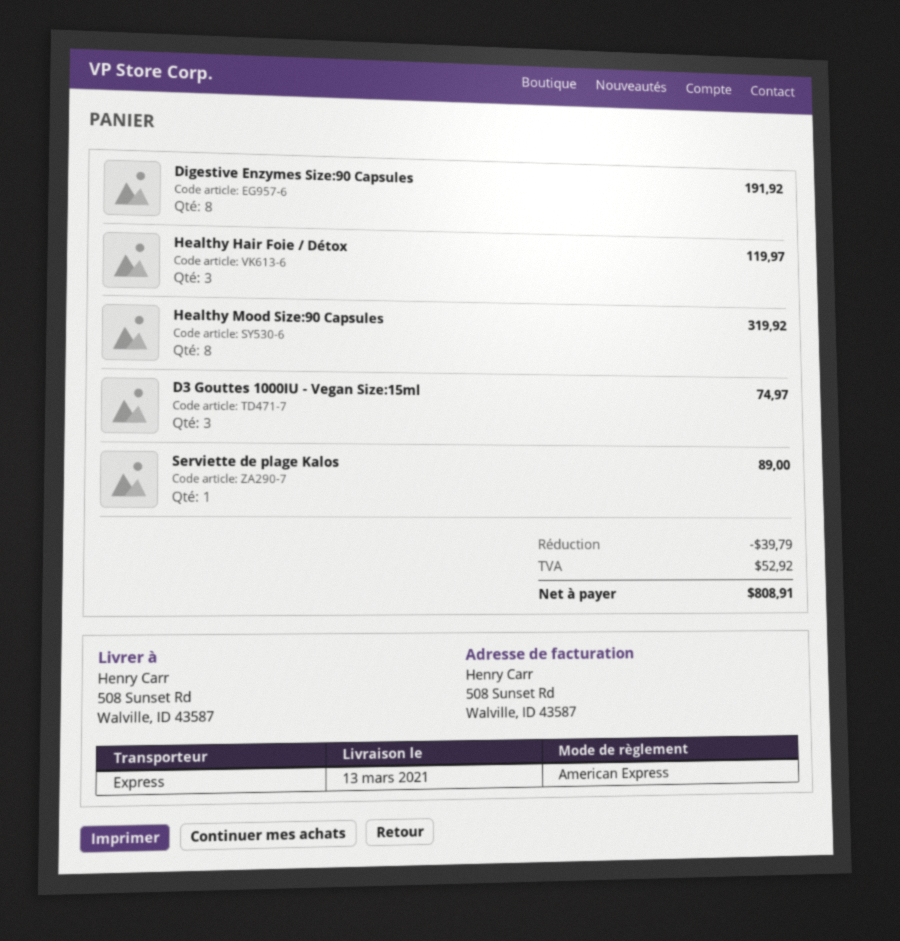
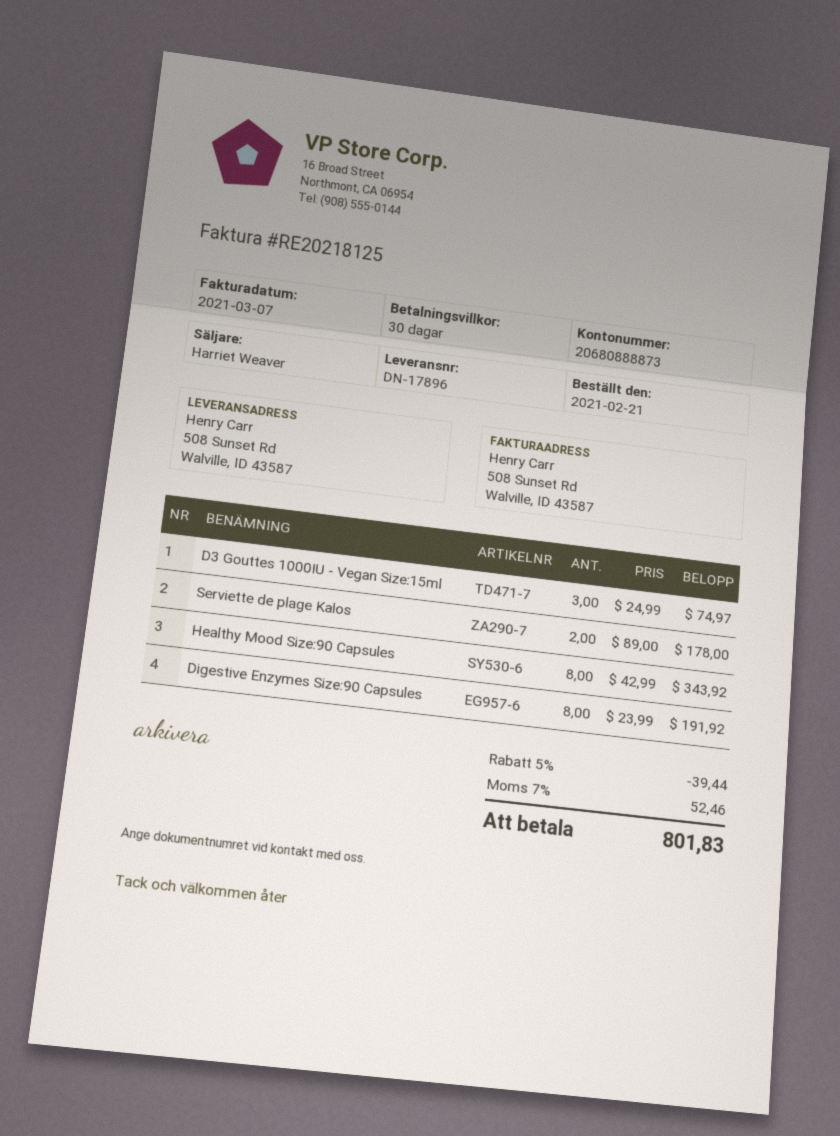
Healthy Hair Foie / Détox: 3 for 119.97 -> none
Healthy Mood Size:90 Capsules: 8 for 319.92 -> 8 for 343.92
Serviette de plage Kalos: 1 for 89.00 -> 2 for 178.00
discount: 39.79 -> 39.44
tax: 52.92 -> 52.46
total: 808.91 -> 801.83

